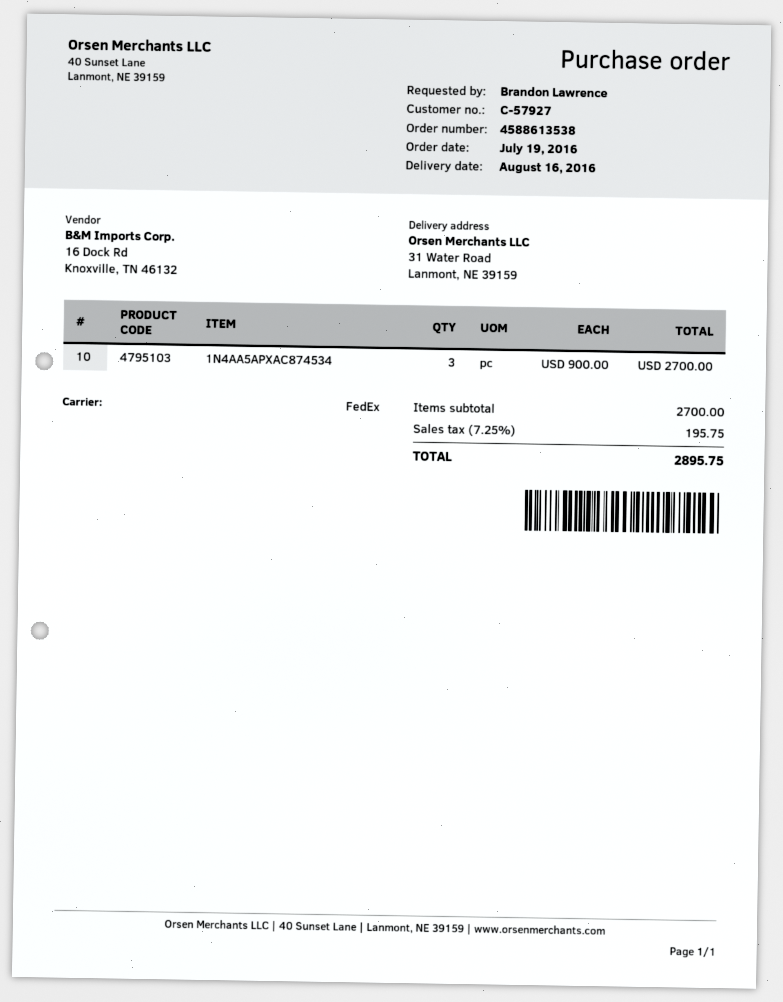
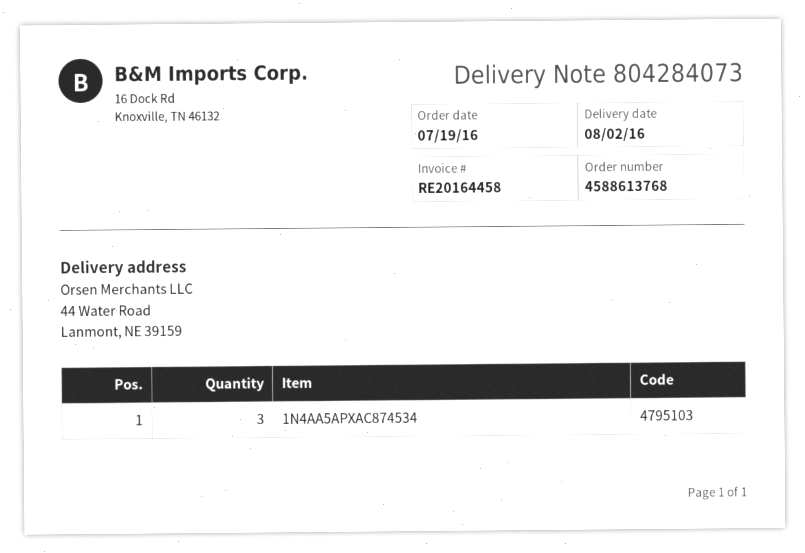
order number: 4588613538 -> 4588613768
delivery date: 2016-08-16 -> 2016-08-02
ship to: 31 Water Road, Lanmont, NE 39159 -> 44 Water Road, Lanmont, NE 39159

